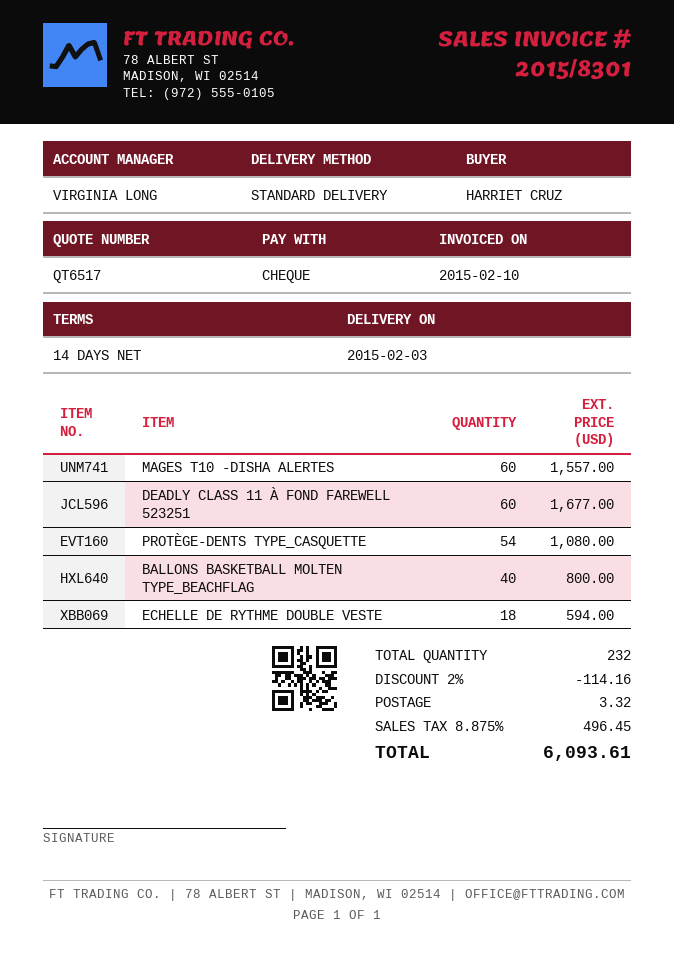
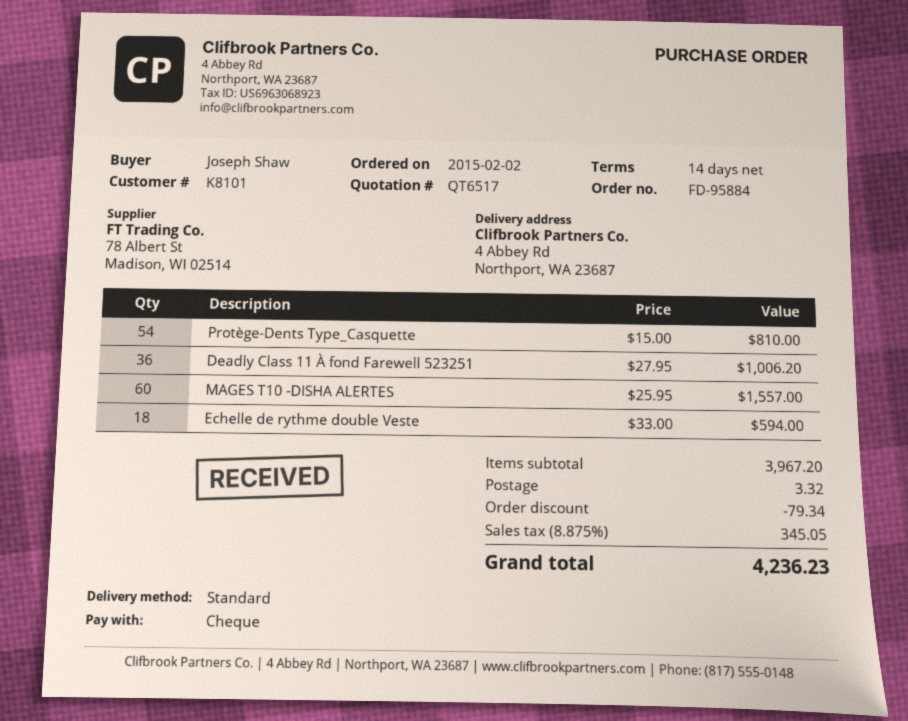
ordered by: HARRIET CRUZ -> Joseph Shaw
DEADLY CLASS 11 À FOND FAREWELL 523251: 60 for 1677.00 -> 36 for 1006.20
PROTÈGE-DENTS TYPE_CASQUETTE: 54 for 1080.00 -> 54 for 810.00
BALLONS BASKETBALL MOLTEN TYPE_BEACHFLAG: 40 for 800.00 -> none
discount: 114.16 -> 79.34
tax: 8.875% = 496.45 -> 8.875% = 345.05
total: 6093.61 -> 4236.23

